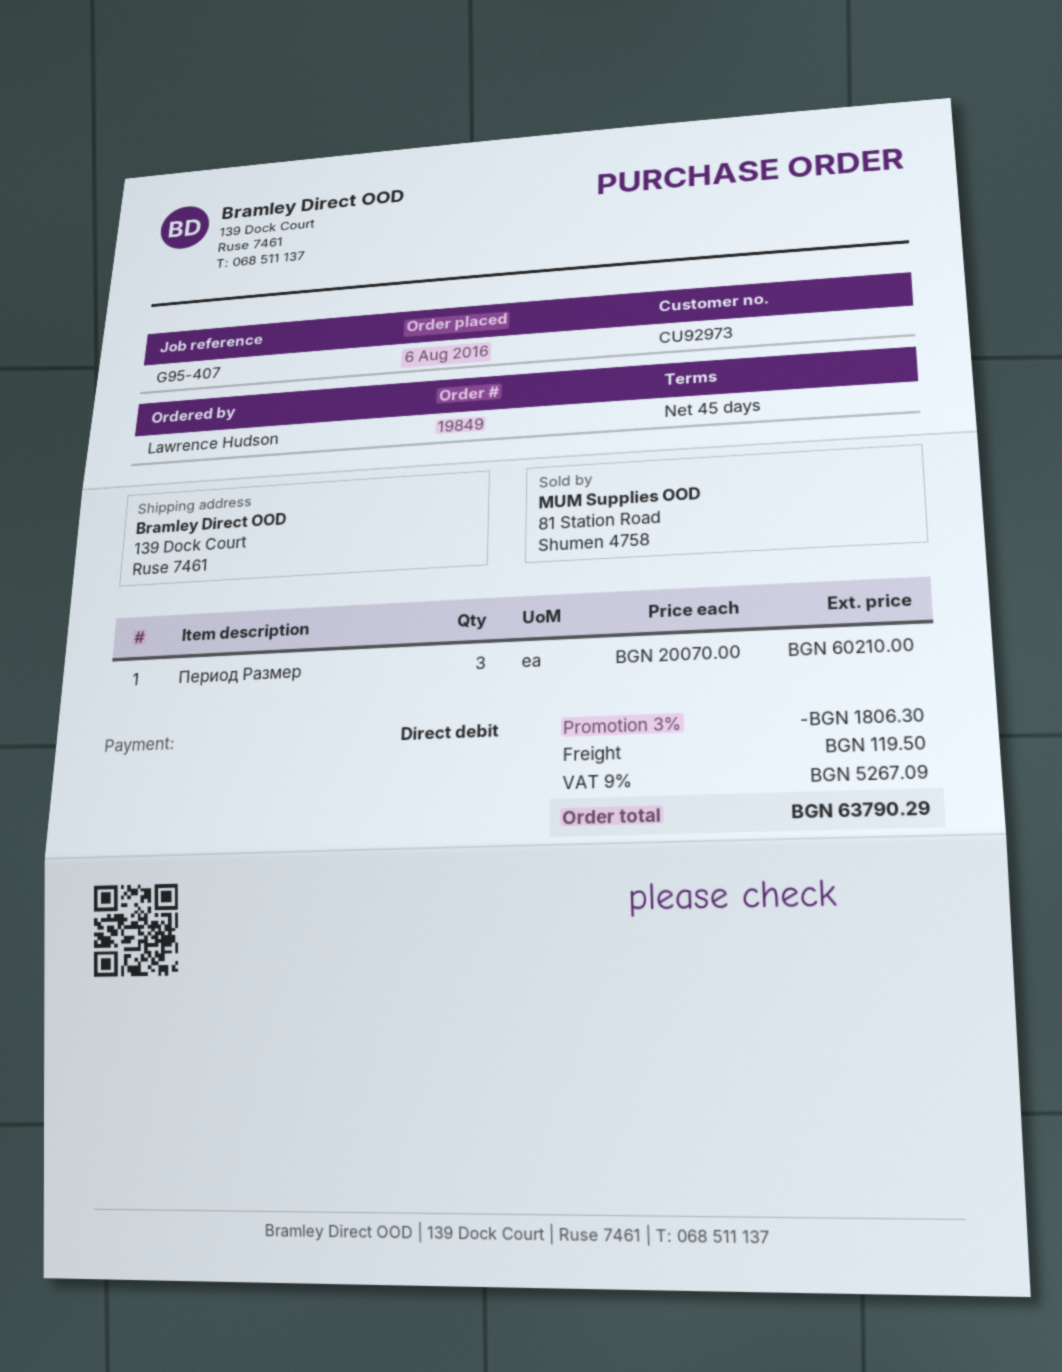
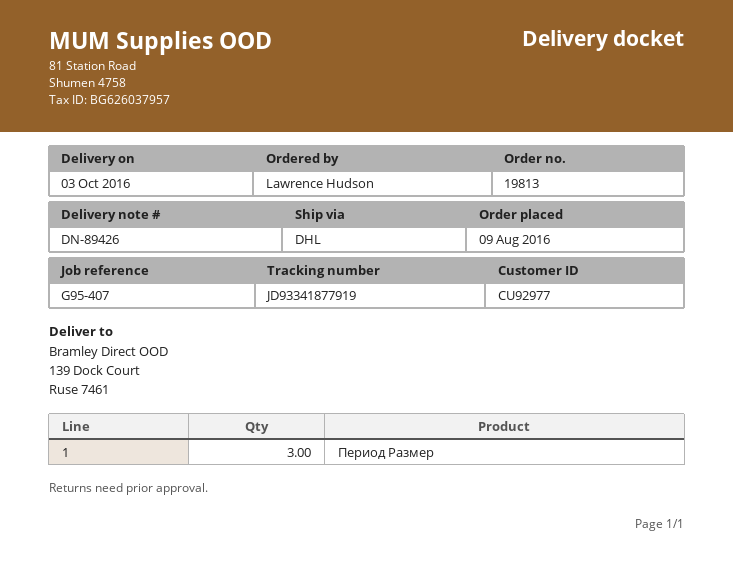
order number: 19849 -> 19813
order date: 2016-08-06 -> 2016-08-09
customer number: CU92973 -> CU92977

